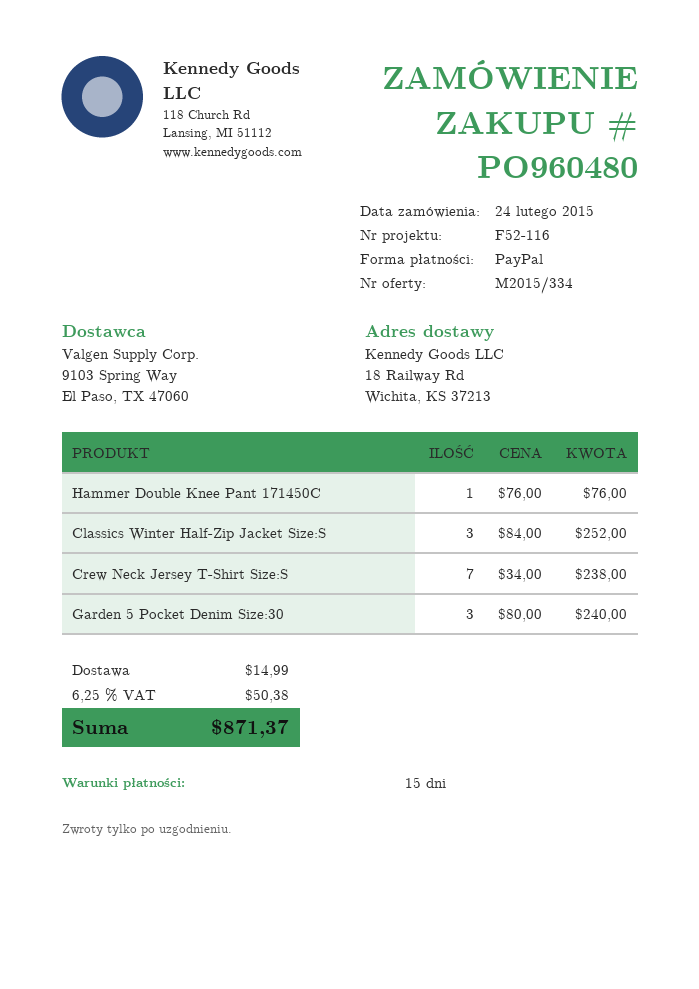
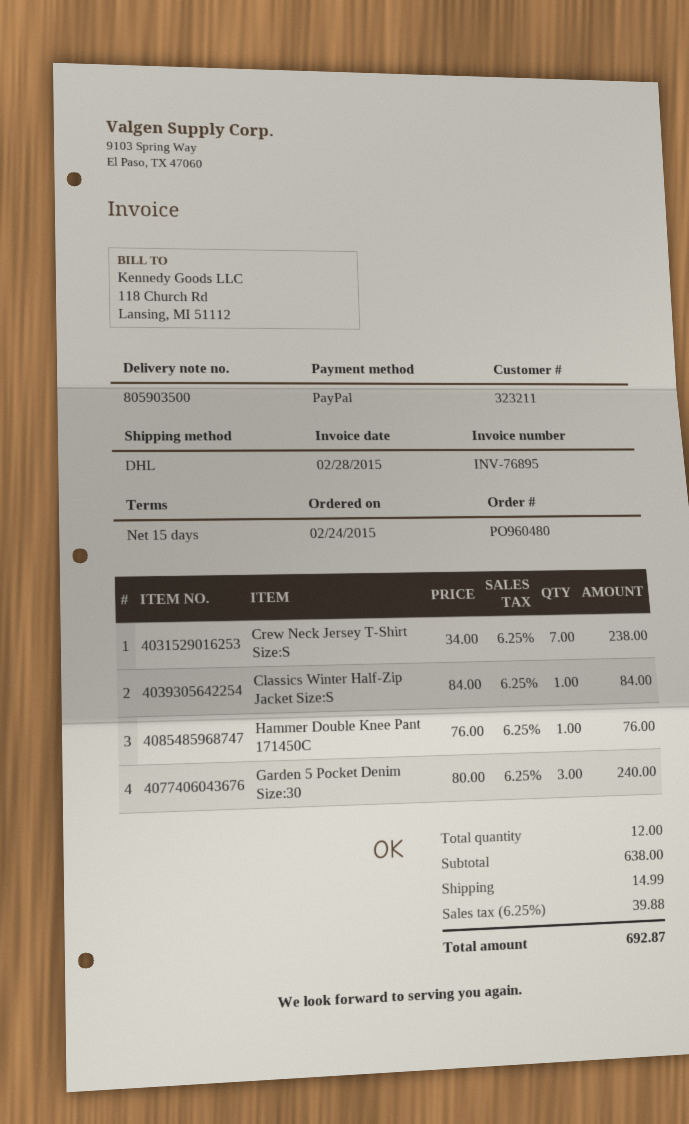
Classics Winter Half-Zip Jacket Size:S: 3 x 84.00 = 252.00 -> 1 x 84.00 = 84.00
tax: 6.25% = 50.38 -> 6.25% = 39.88
total: 871.37 -> 692.87

